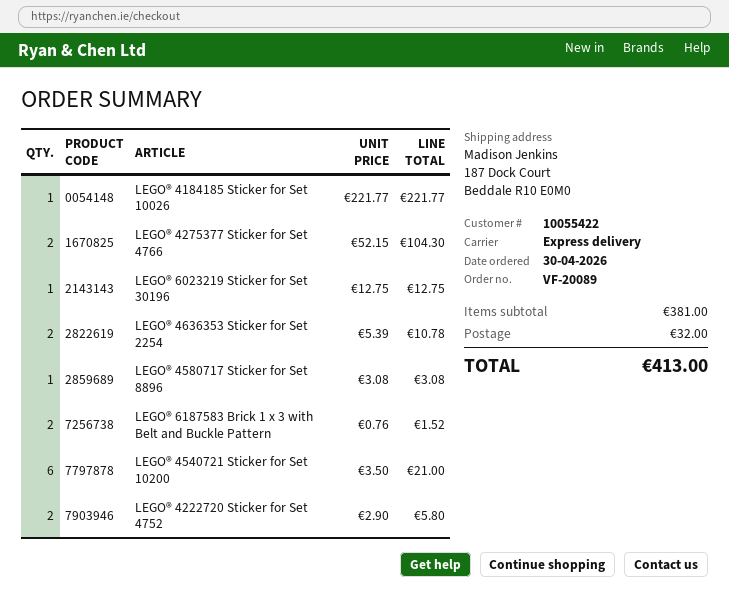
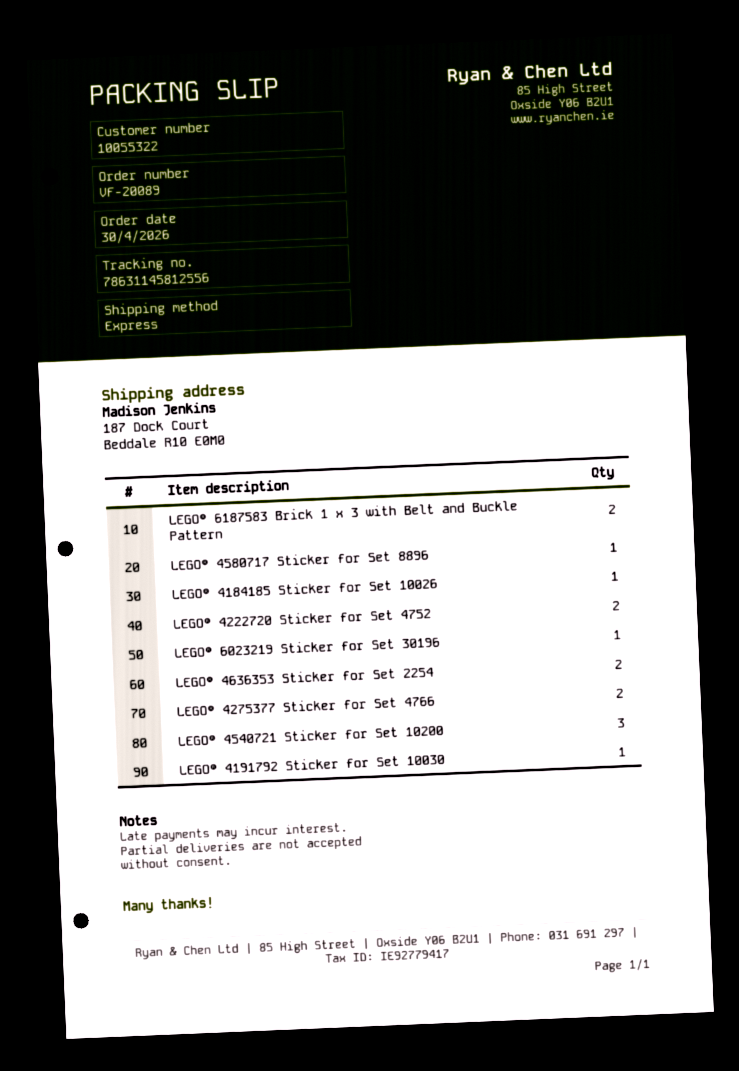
customer number: 10055422 -> 10055322
LEGO® 4540721 Sticker for Set 10200: 6 -> 3
LEGO® 4191792 Sticker for Set 10030: none -> 1

